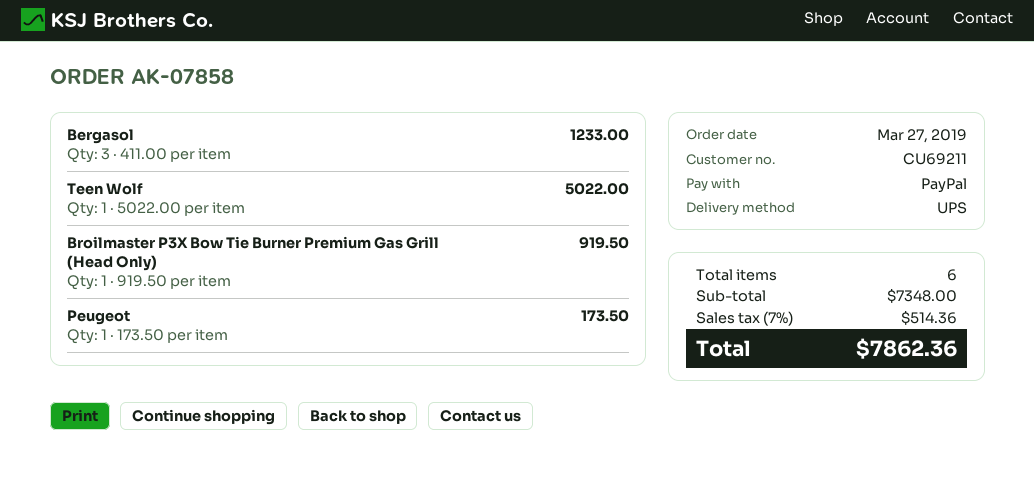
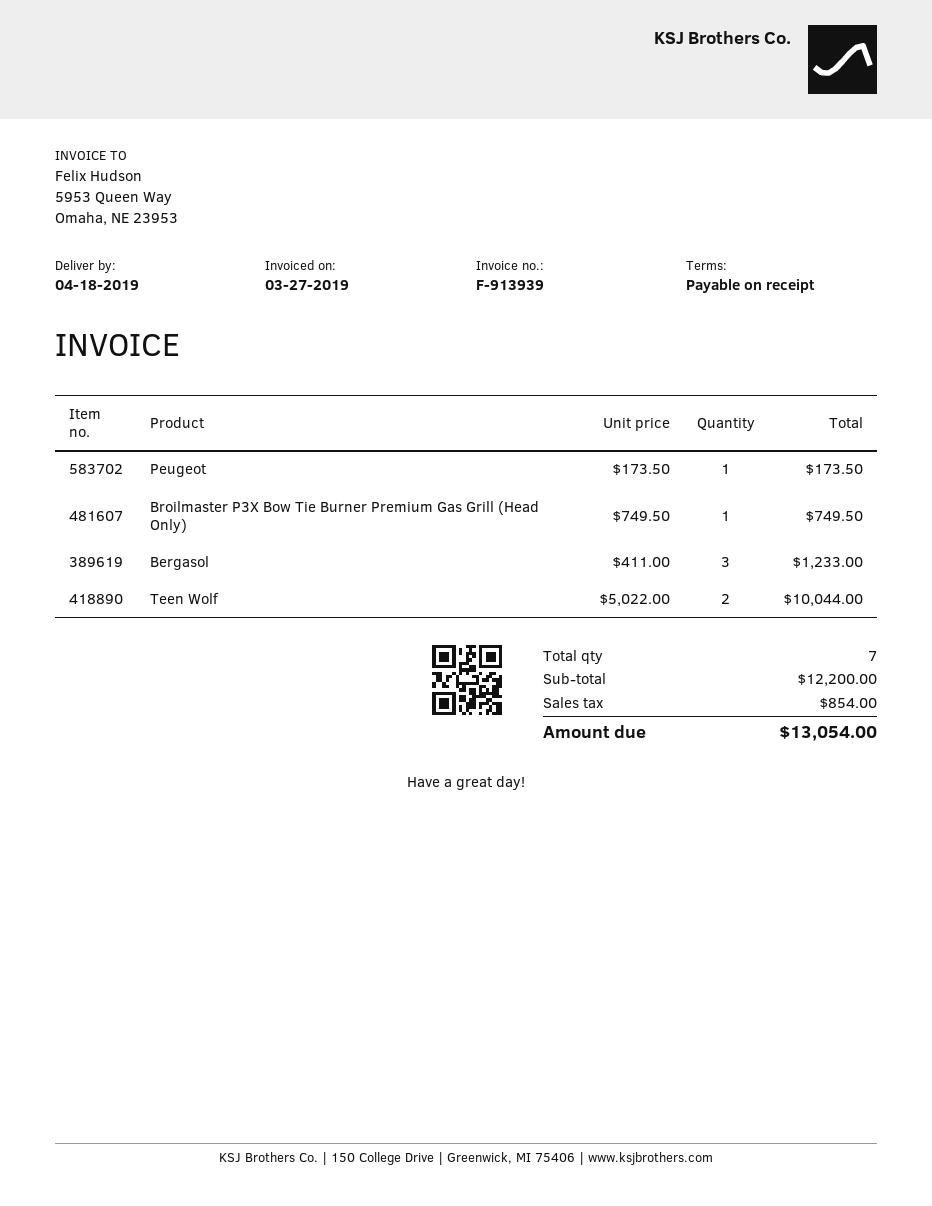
Teen Wolf: 1 x 5022.00 = 5022.00 -> 2 x 5022.00 = 10044.00
Broilmaster P3X Bow Tie Burner Premium Gas Grill (Head Only): 1 x 919.50 = 919.50 -> 1 x 749.50 = 749.50
total quantity: 6 -> 7
subtotal: 7348.00 -> 12200.00
tax: 514.36 -> 854.00
total: 7862.36 -> 13054.00

